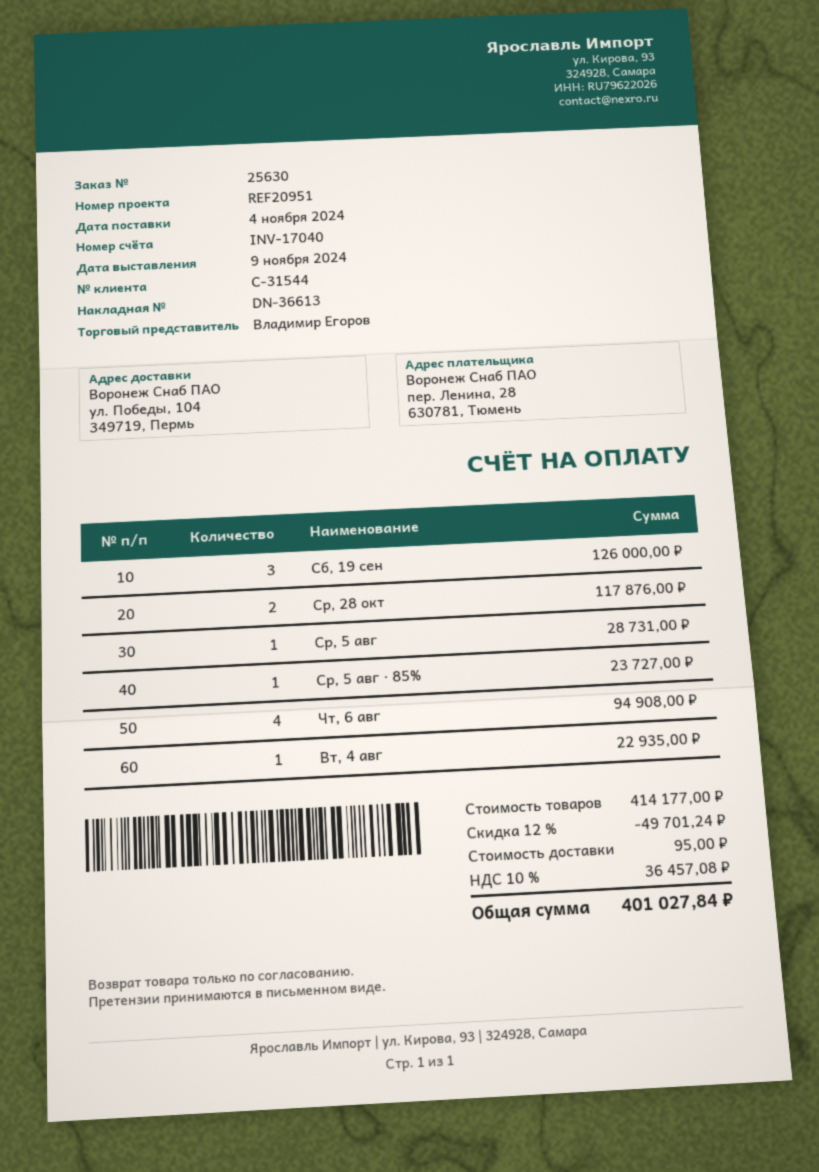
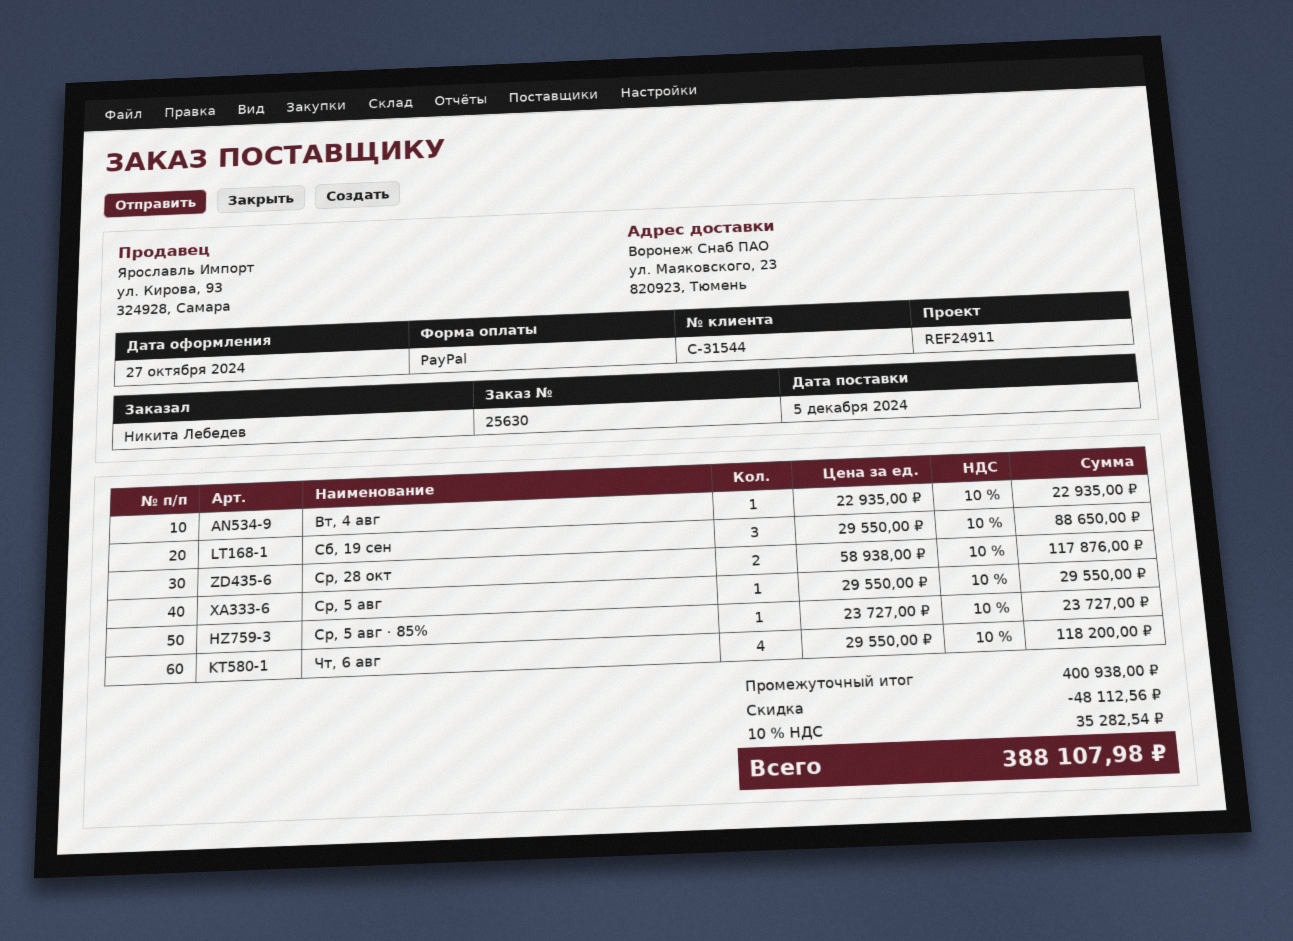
delivery date: 2024-11-04 -> 2024-12-05
reference: REF20951 -> REF24911
ship to: ул. Победы, 104, 349719, Пермь -> ул. Маяковского, 23, 820923, Тюмень
Сб, 19 сен: 3 for 126000.00 -> 3 for 88650.00
Ср, 5 авг: 1 for 28731.00 -> 1 for 29550.00
Чт, 6 авг: 4 for 94908.00 -> 4 for 118200.00
subtotal: 414177.00 -> 400938.00
discount: 49701.24 -> 48112.56
shipping: 95.00 -> none
tax: 10% = 36457.08 -> 10% = 35282.54
total: 401027.84 -> 388107.98

